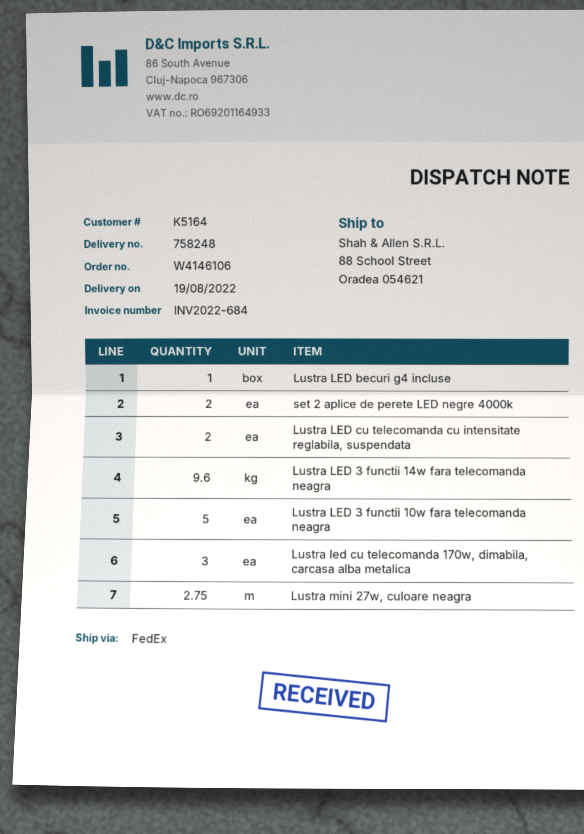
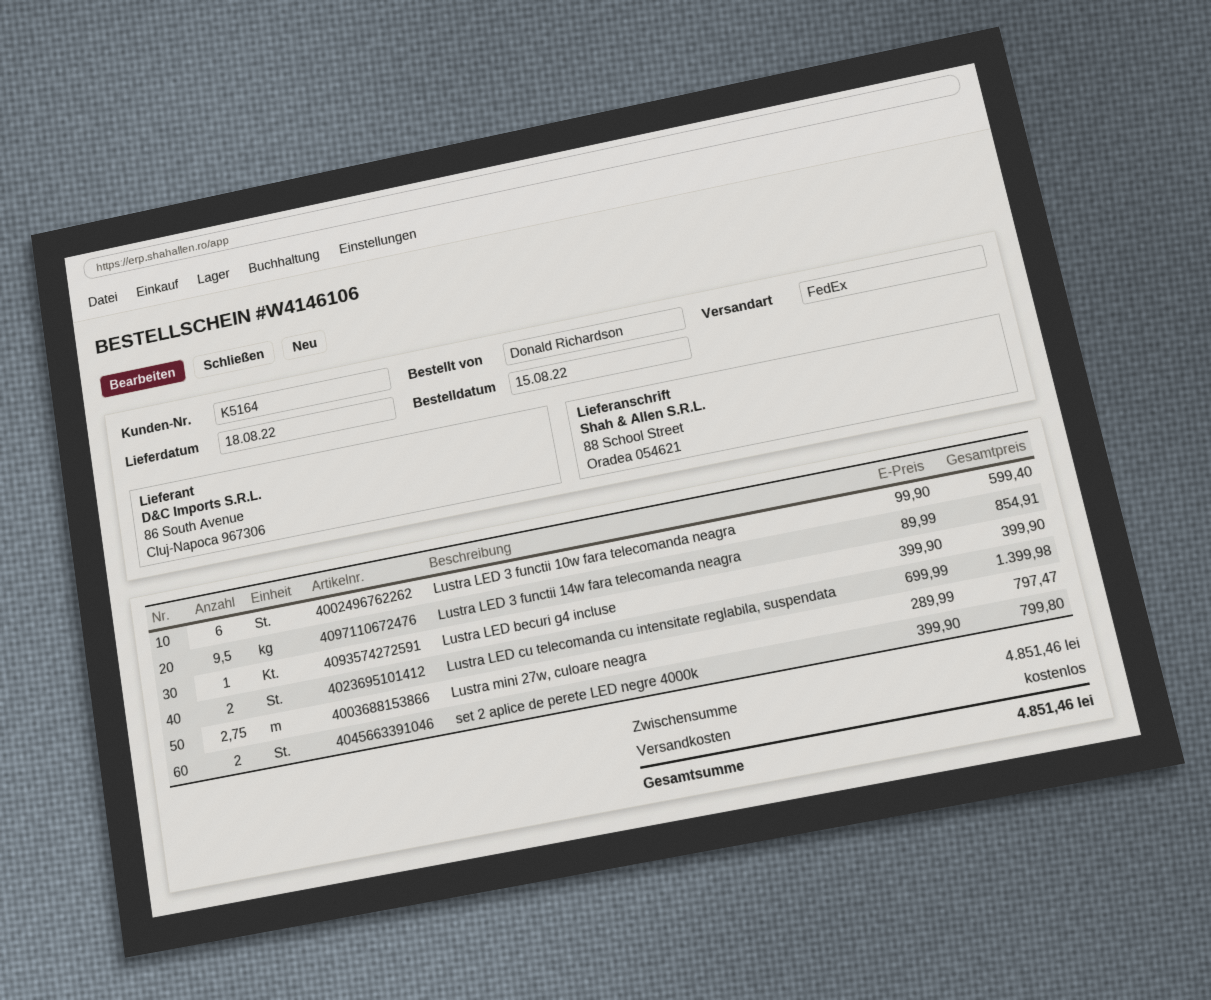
delivery date: 2022-08-19 -> 2022-08-18
Lustra LED 3 functii 14w fara telecomanda neagra: 9.6 -> 9.5
Lustra LED 3 functii 10w fara telecomanda neagra: 5 -> 6
Lustra led cu telecomanda 170w, dimabila, carcasa alba metalica: 3 -> none

